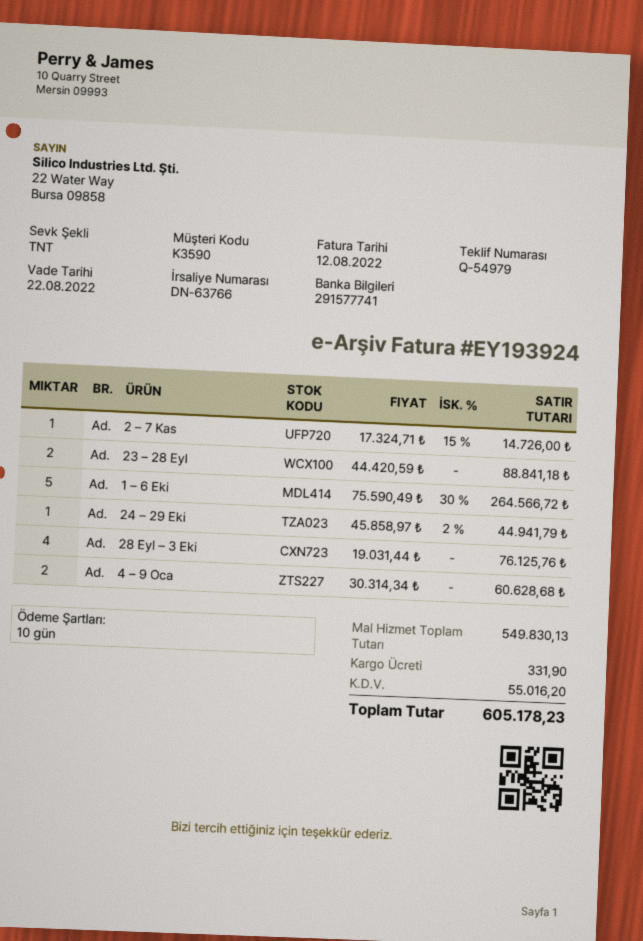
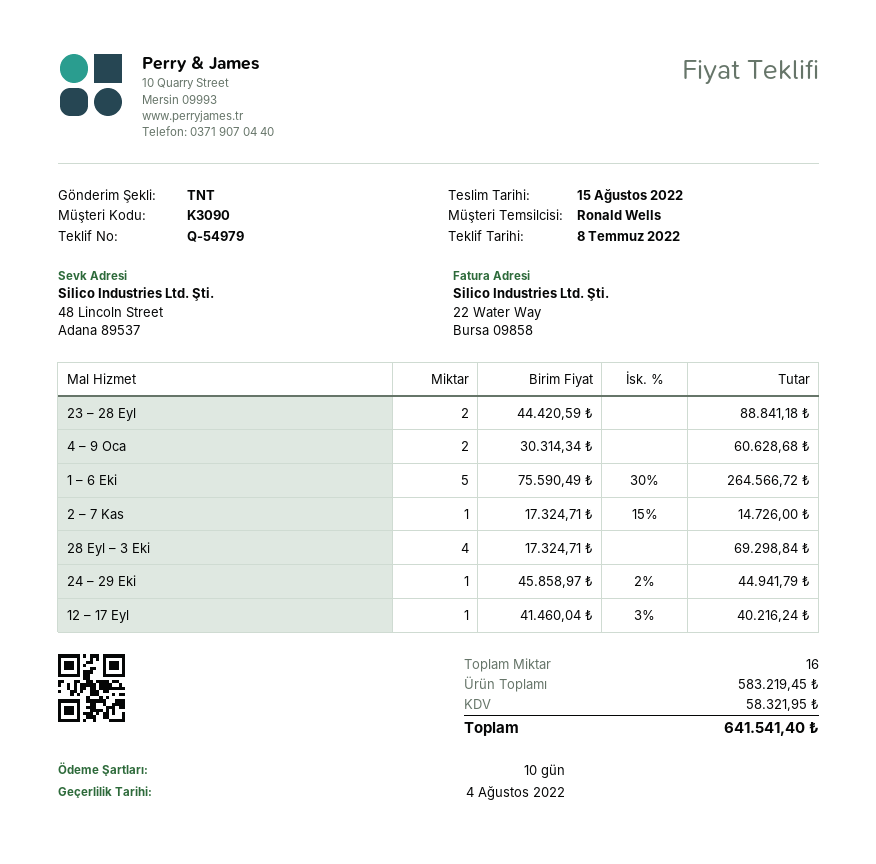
customer number: K3590 -> K3090
28 Eyl – 3 Eki: 4 x 19031.44 = 76125.76 -> 4 x 17324.71 = 69298.84
12 – 17 Eyl: none -> 1 x 41460.04 - 3% = 40216.24
subtotal: 549830.13 -> 583219.45
shipping: 331.90 -> none
tax: 55016.20 -> 58321.95
total: 605178.23 -> 641541.40

